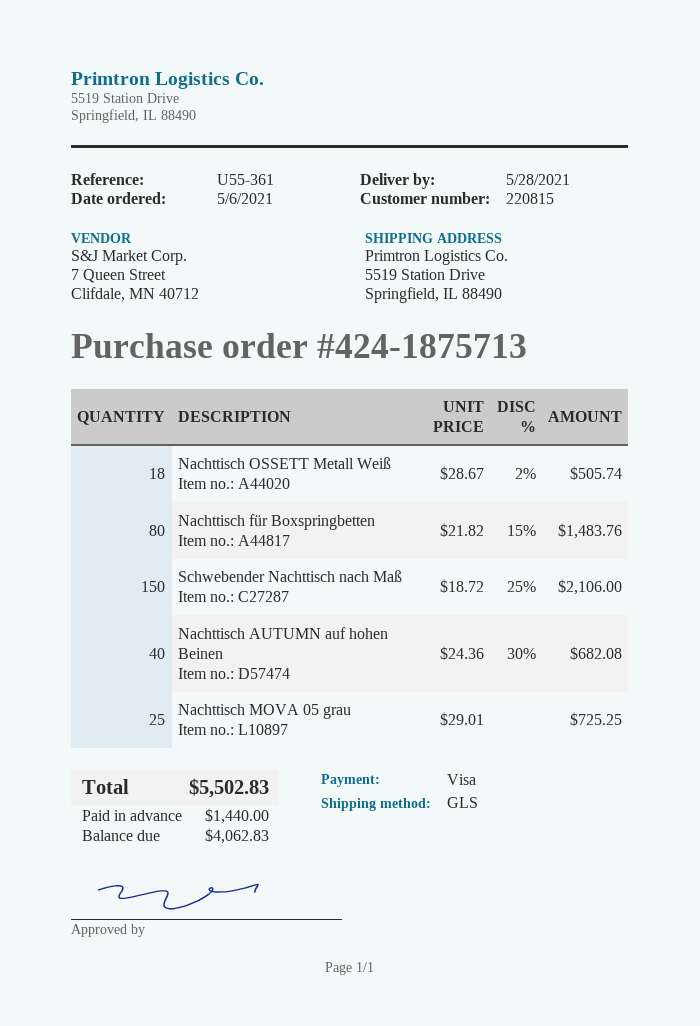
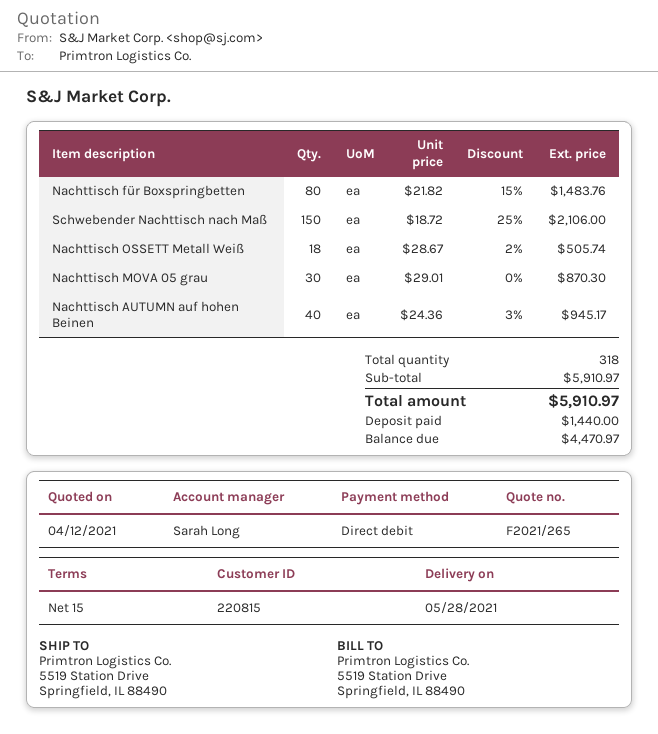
payment method: Visa -> direct debit
Nachttisch AUTUMN auf hohen Beinen: 40 x 24.36 - 30% = 682.08 -> 40 x 24.36 - 3% = 945.17
Nachttisch MOVA 05 grau: 25 x 29.01 = 725.25 -> 30 x 29.01 = 870.30
total: 5502.83 -> 5910.97
balance: 4062.83 -> 4470.97

